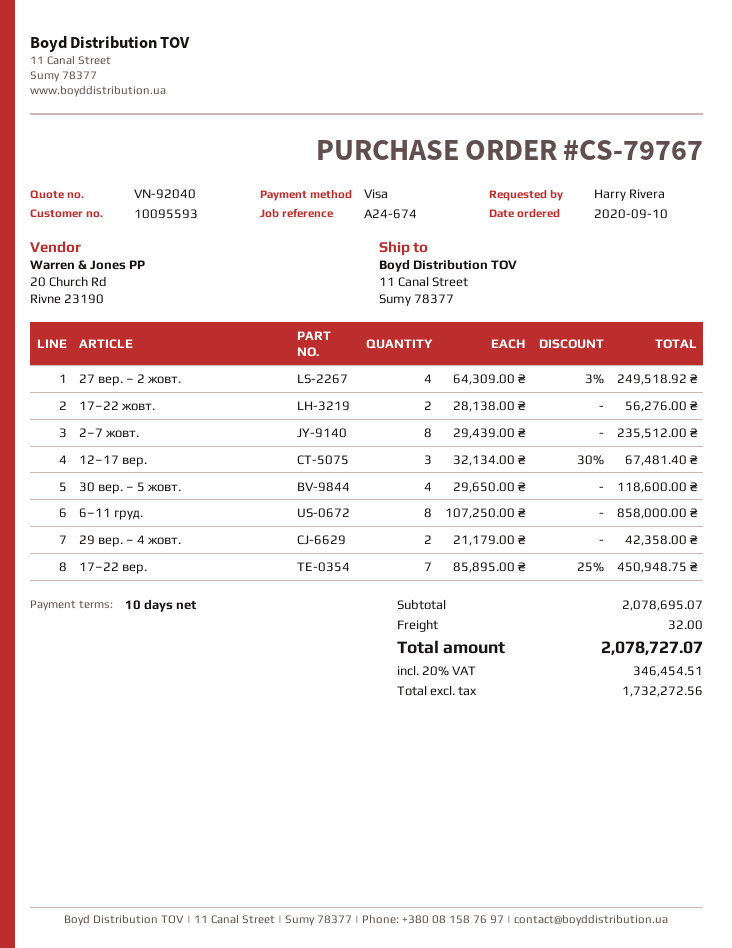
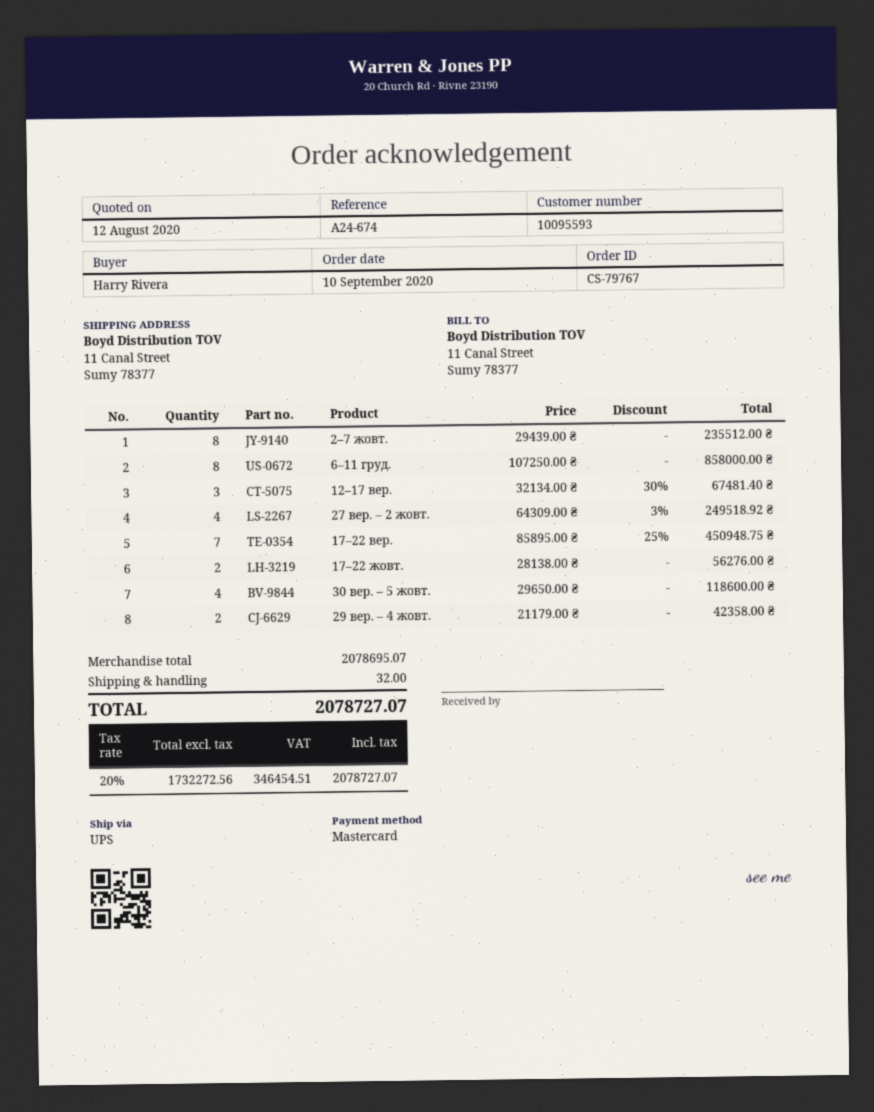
payment method: Visa -> Mastercard

